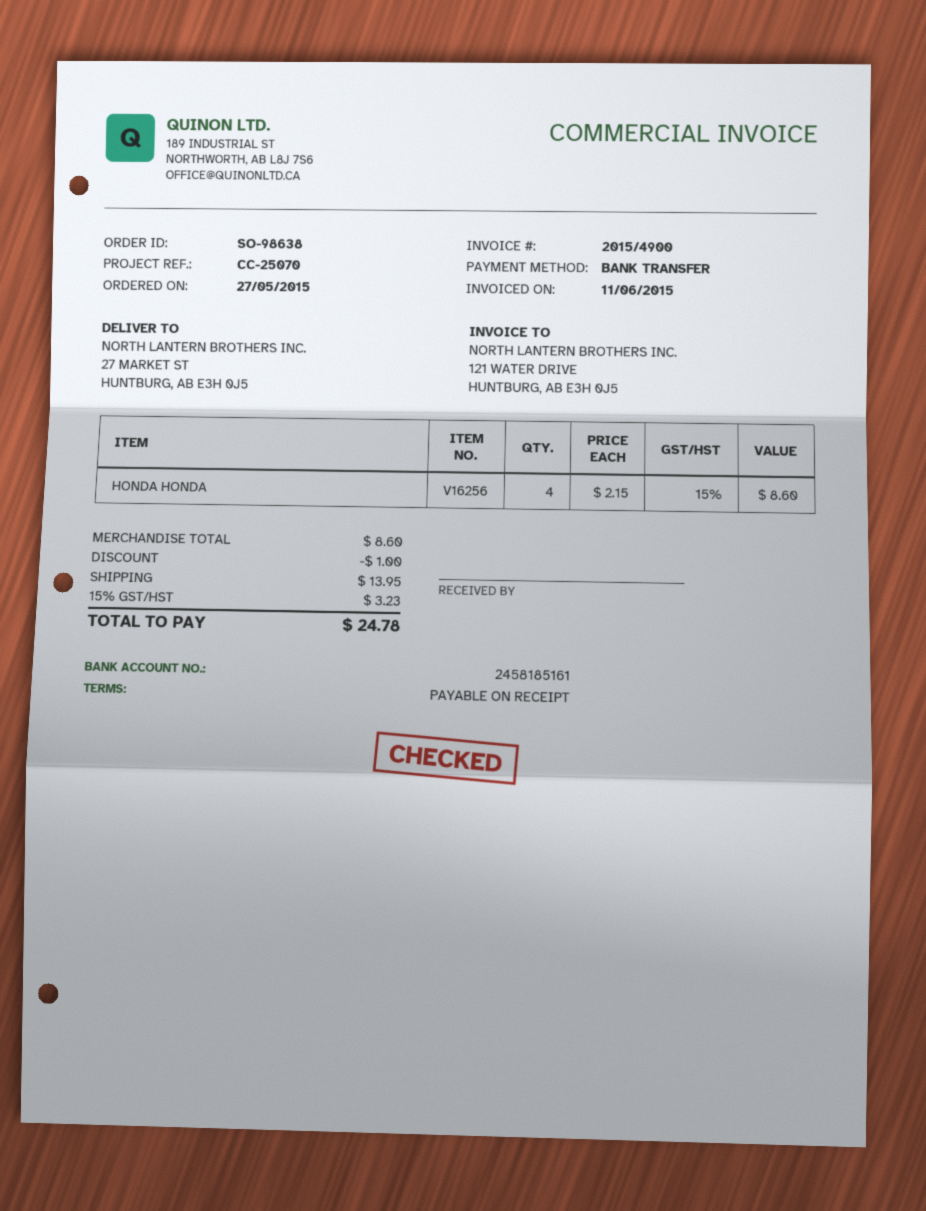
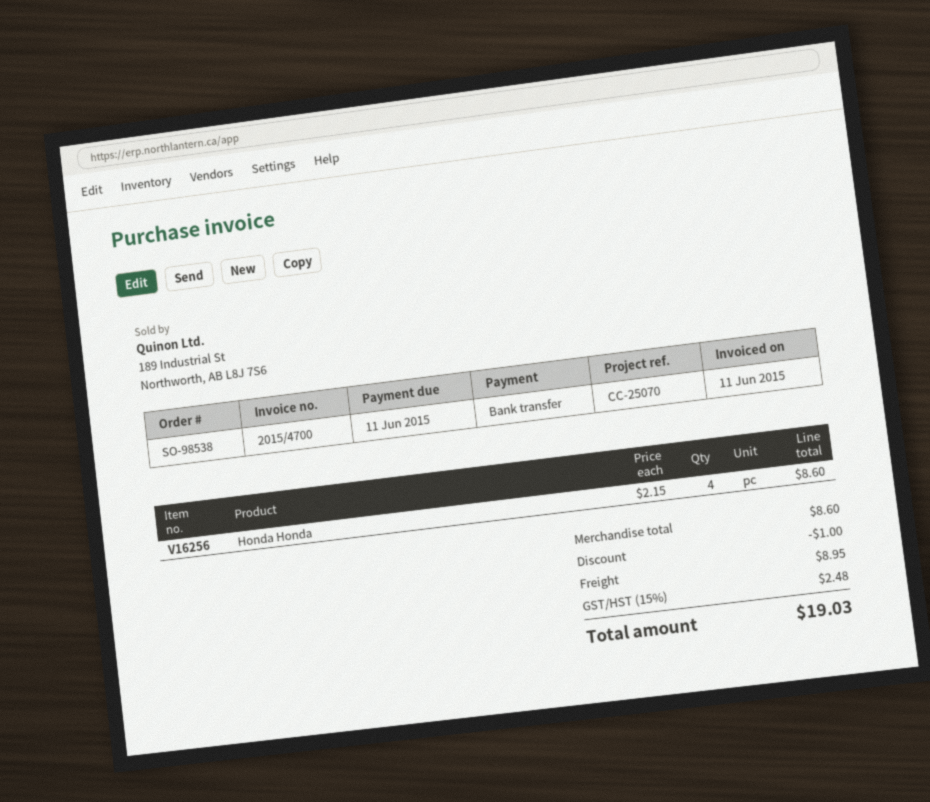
order number: SO-98638 -> SO-98538
invoice number: 2015/4900 -> 2015/4700
shipping: 13.95 -> 8.95
tax: 15% = 3.23 -> 15% = 2.48
total: 24.78 -> 19.03

